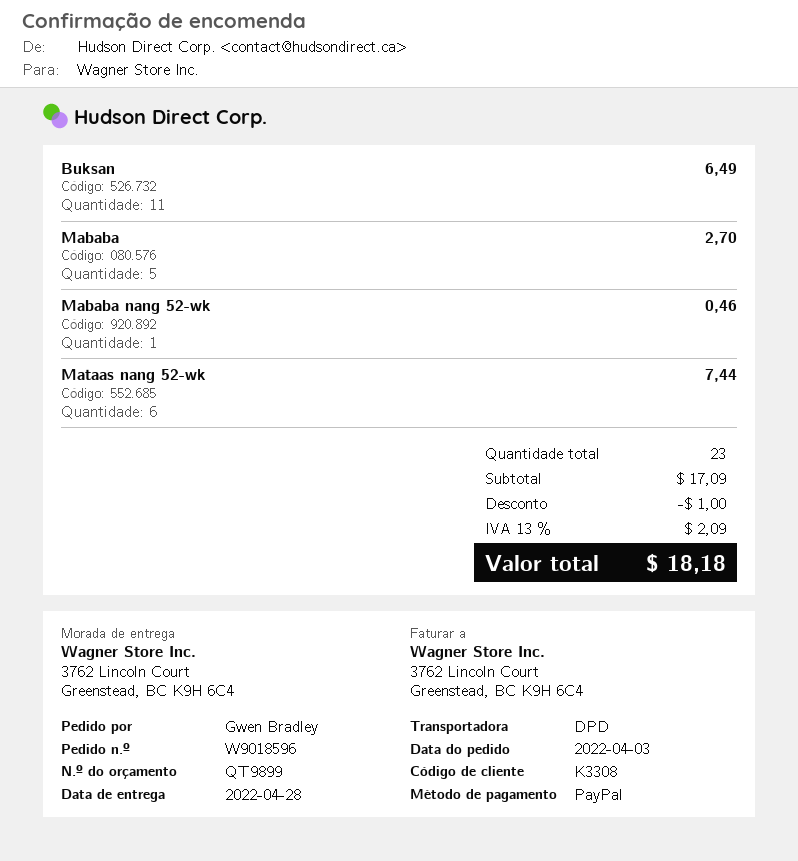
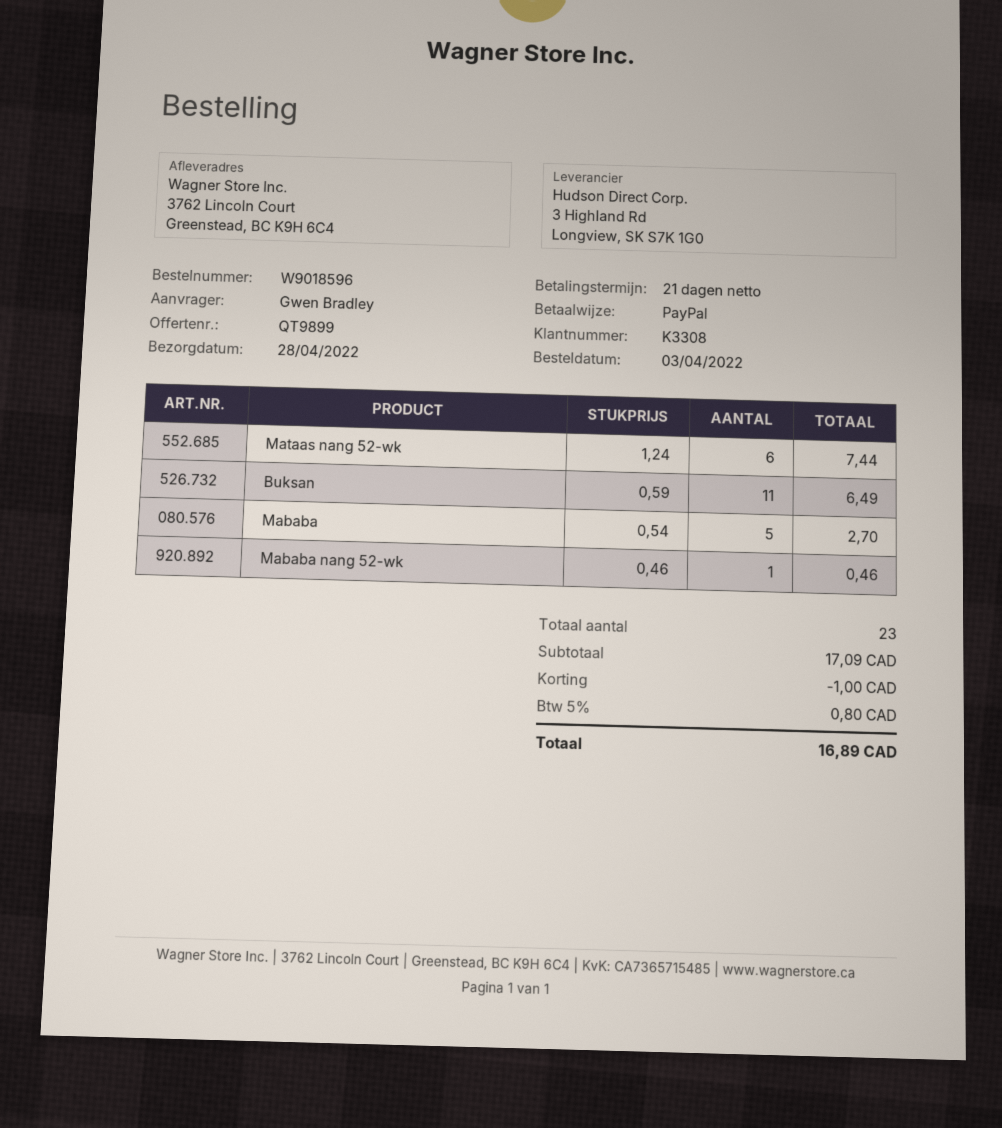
tax: 13% = 2.09 -> 5% = 0.80
total: 18.18 -> 16.89

